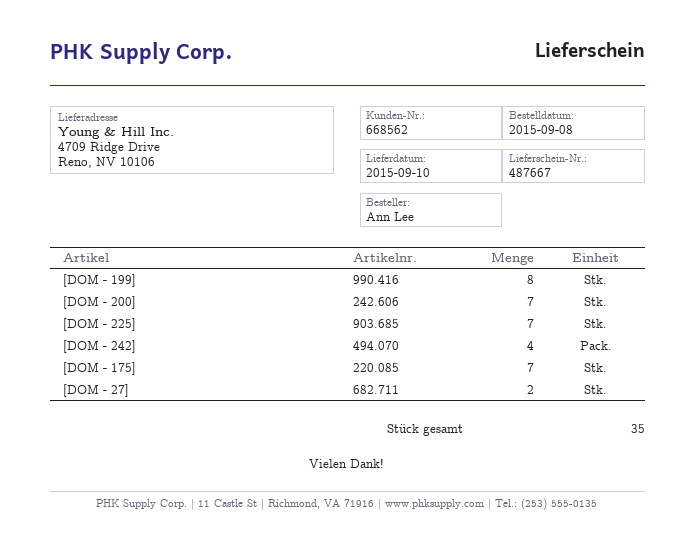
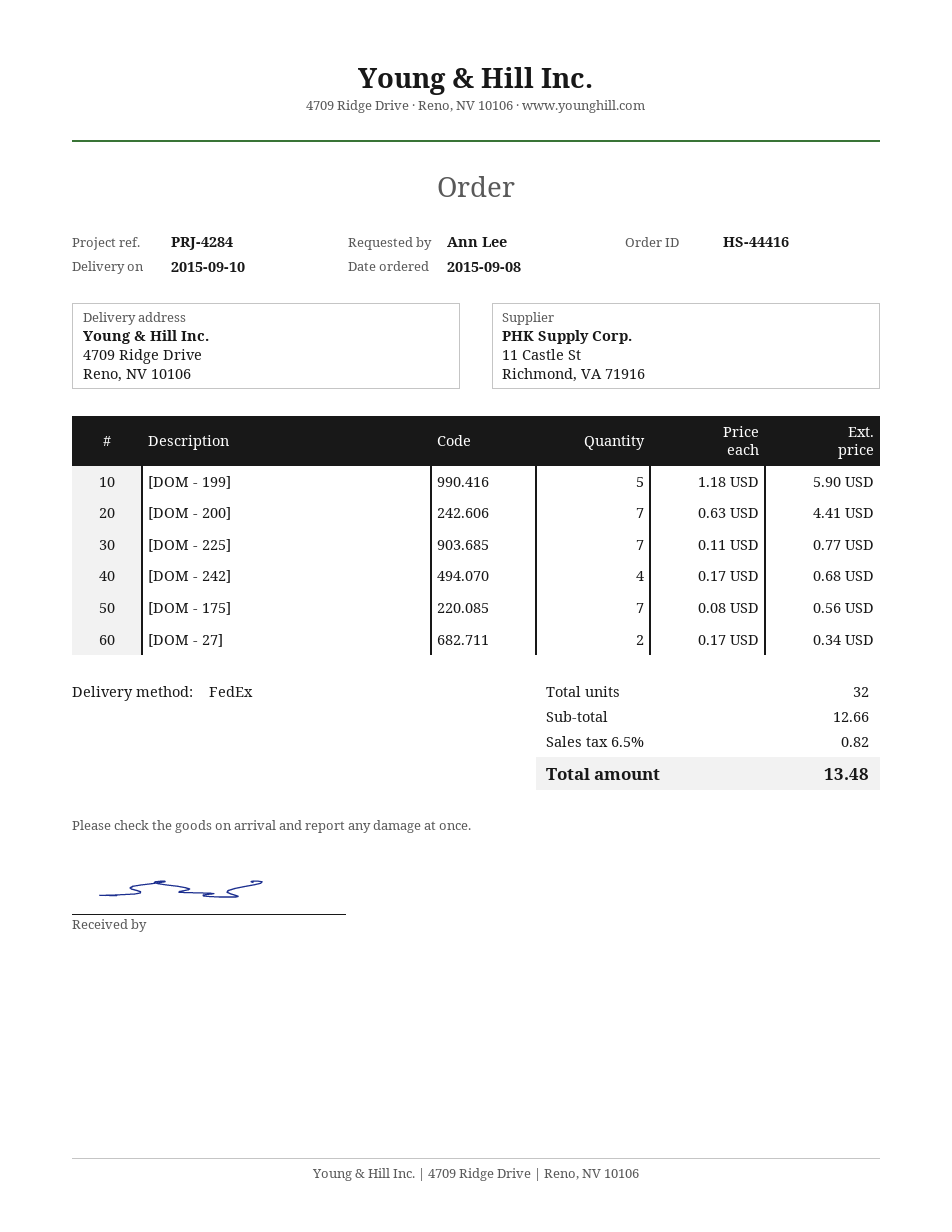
[DOM - 199]: 8 -> 5
total quantity: 35 -> 32

